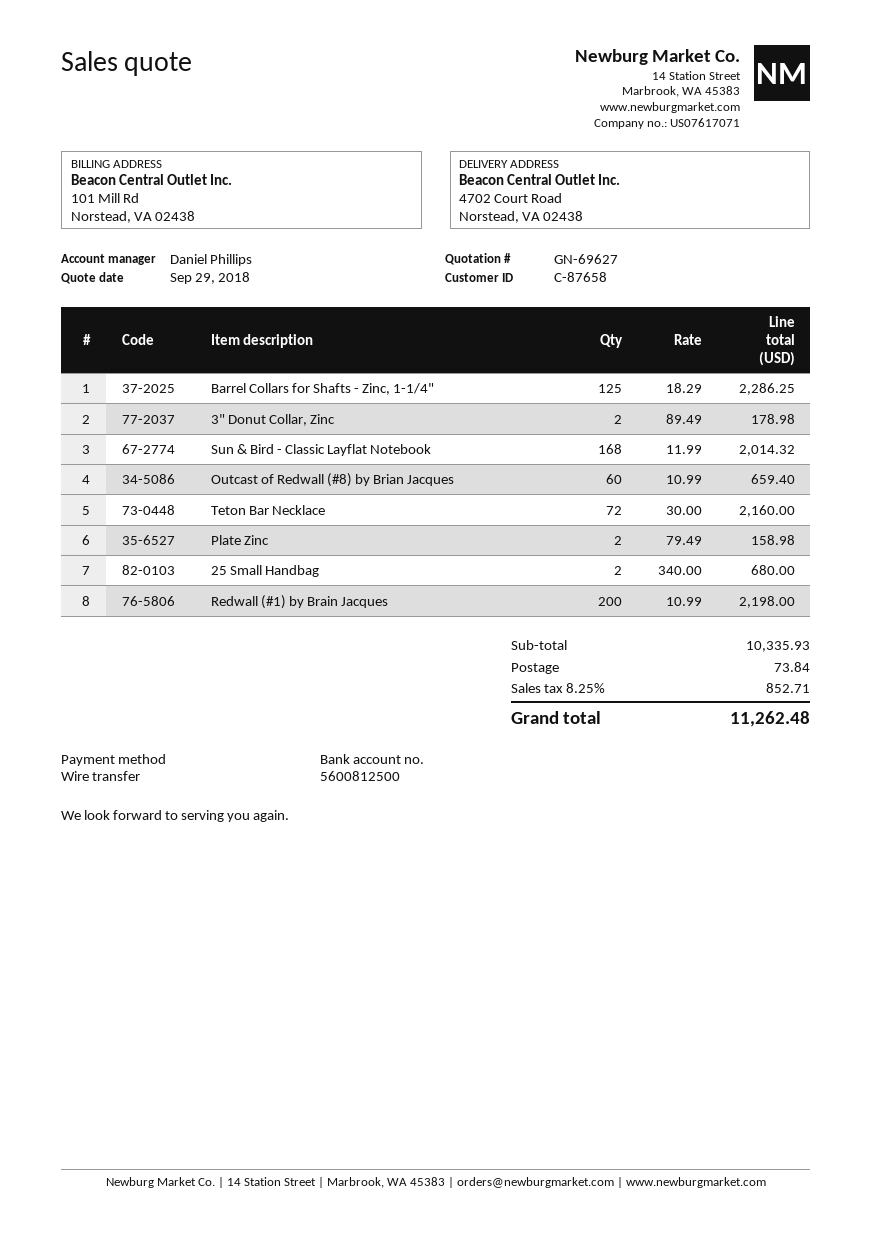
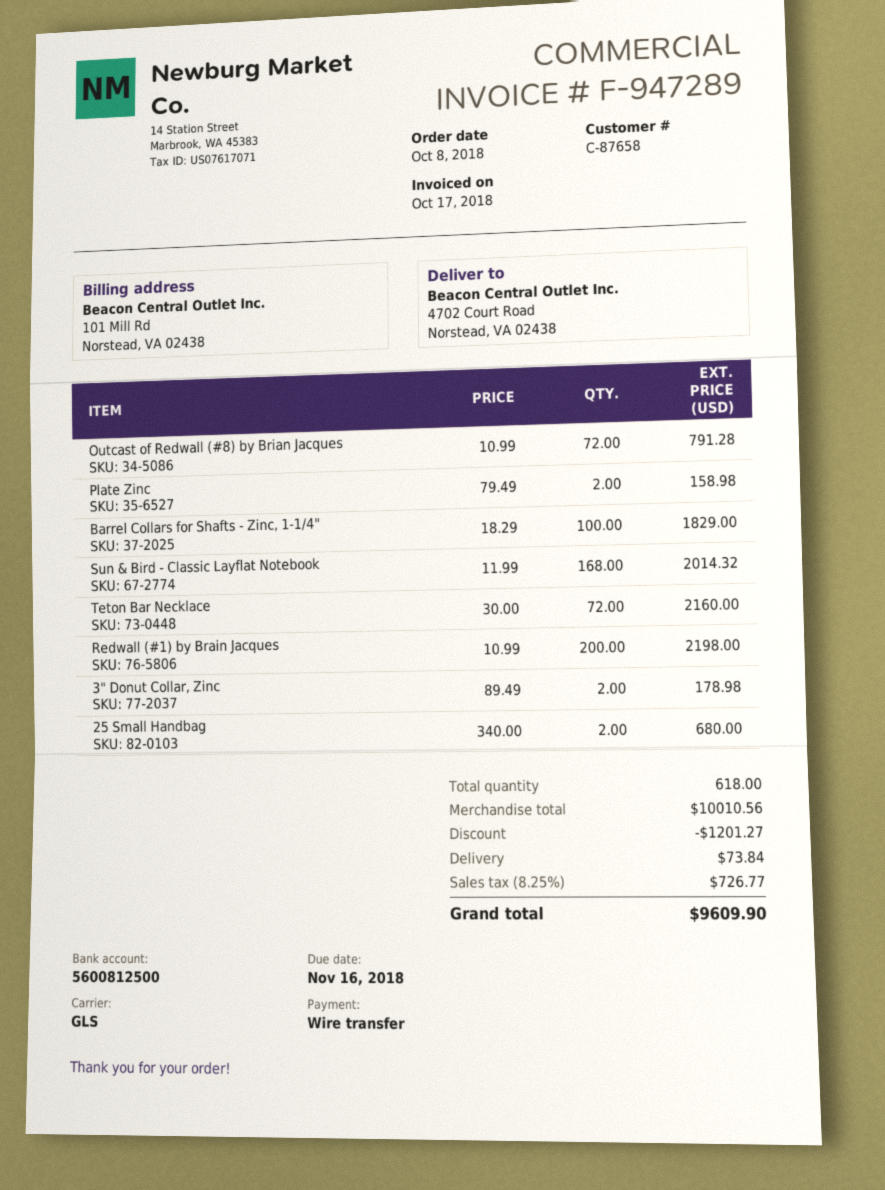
Barrel Collars for Shafts - Zinc, 1-1/4": 125 x 18.29 = 2286.25 -> 100 x 18.29 = 1829.00
Outcast of Redwall (#8) by Brian Jacques: 60 x 10.99 = 659.40 -> 72 x 10.99 = 791.28
subtotal: 10335.93 -> 10010.56
discount: none -> 1201.27
tax: 8.25% = 852.71 -> 8.25% = 726.77
total: 11262.48 -> 9609.90

